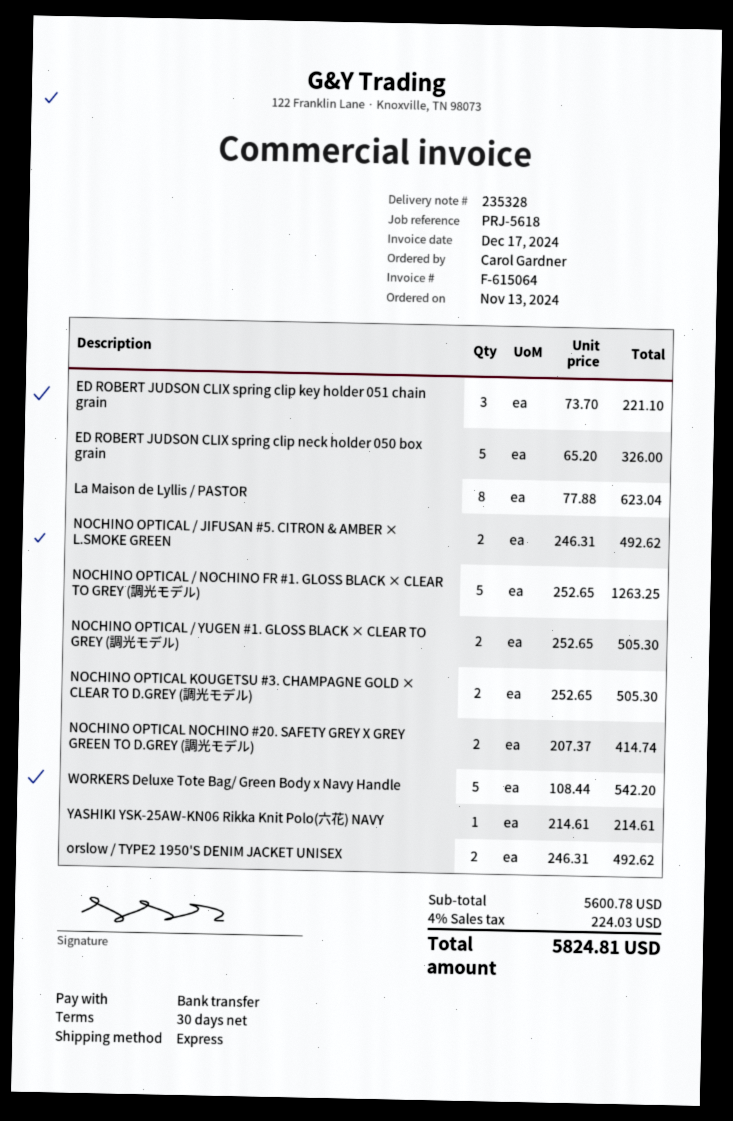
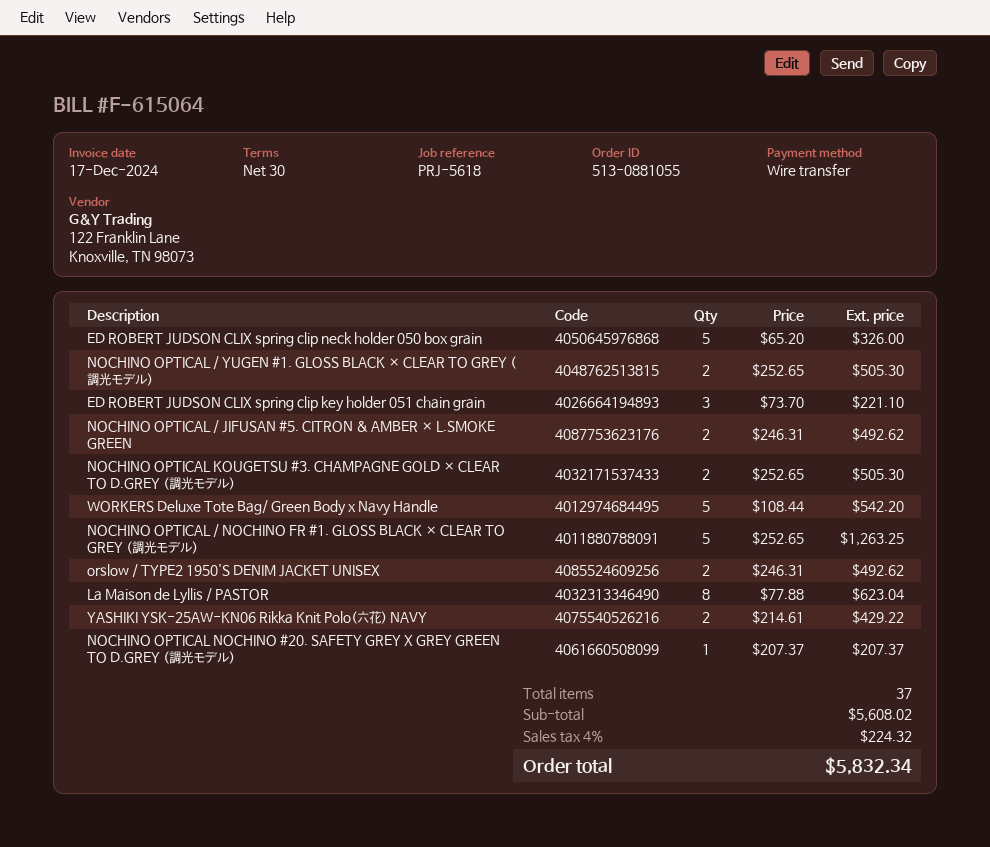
NOCHINO OPTICAL NOCHINO #20. SAFETY GREY X GREY GREEN TO D.GREY (調光モデル): 2 x 207.37 = 414.74 -> 1 x 207.37 = 207.37
YASHIKI YSK-25AW-KN06 Rikka Knit Polo(六花) NAVY: 1 x 214.61 = 214.61 -> 2 x 214.61 = 429.22
subtotal: 5600.78 -> 5608.02
tax: 4% = 224.03 -> 4% = 224.32
total: 5824.81 -> 5832.34

